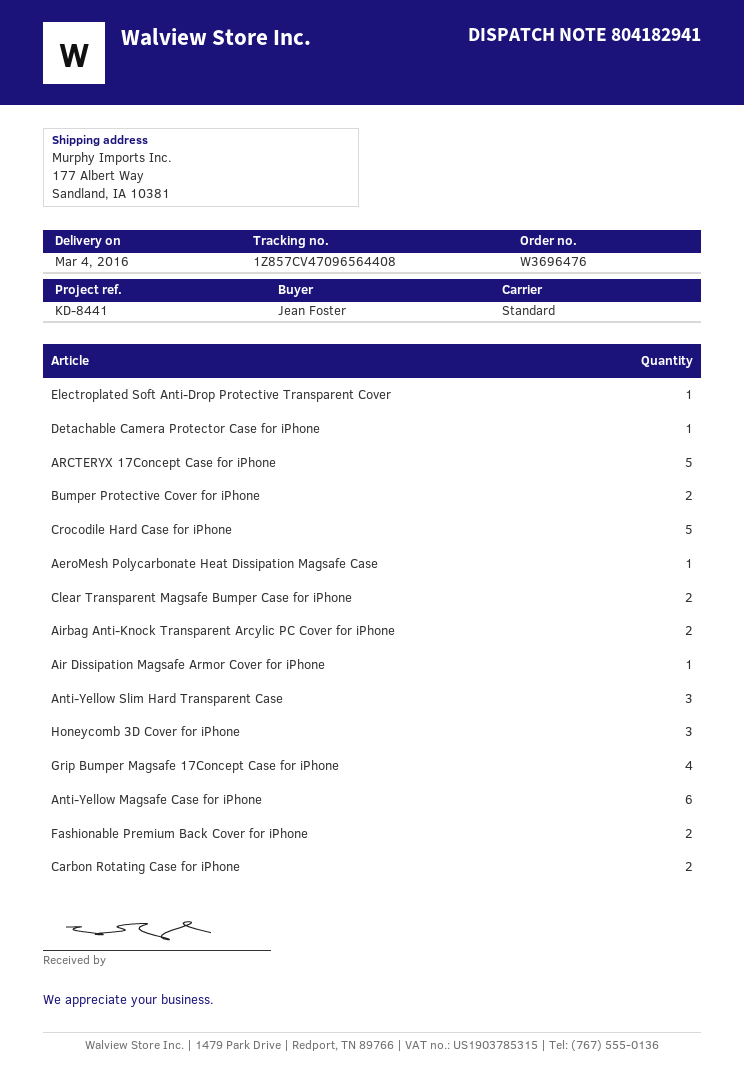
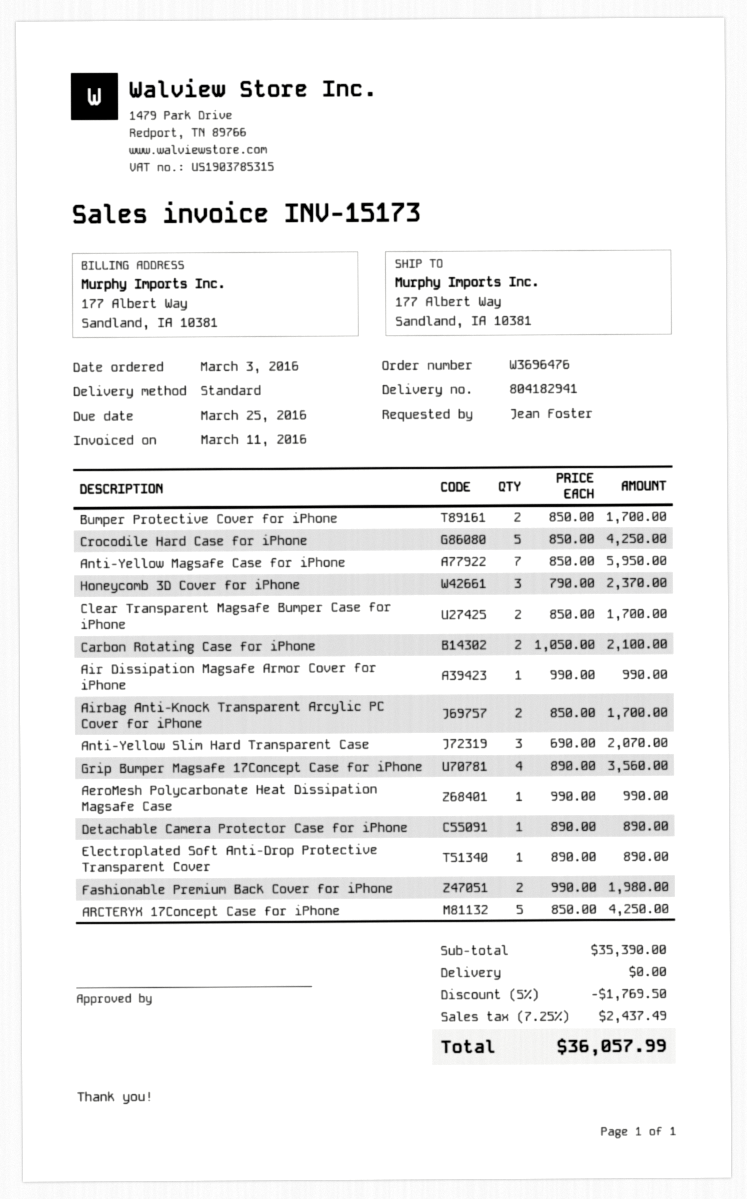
Anti-Yellow Magsafe Case for iPhone: 6 -> 7

